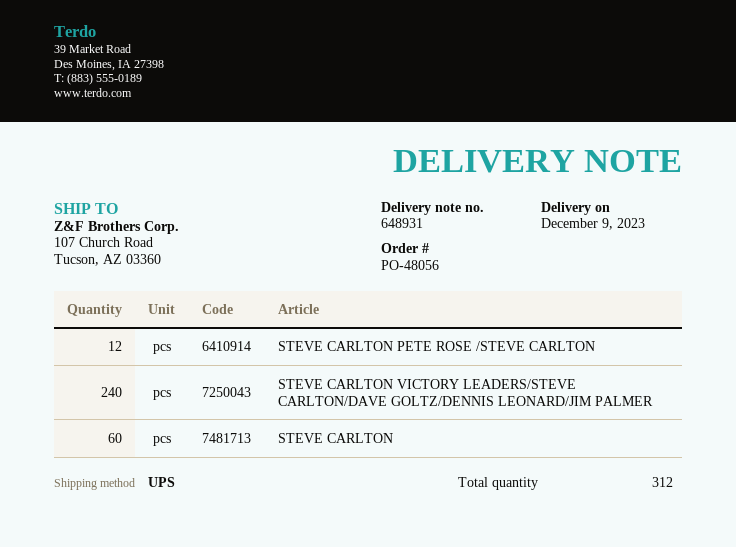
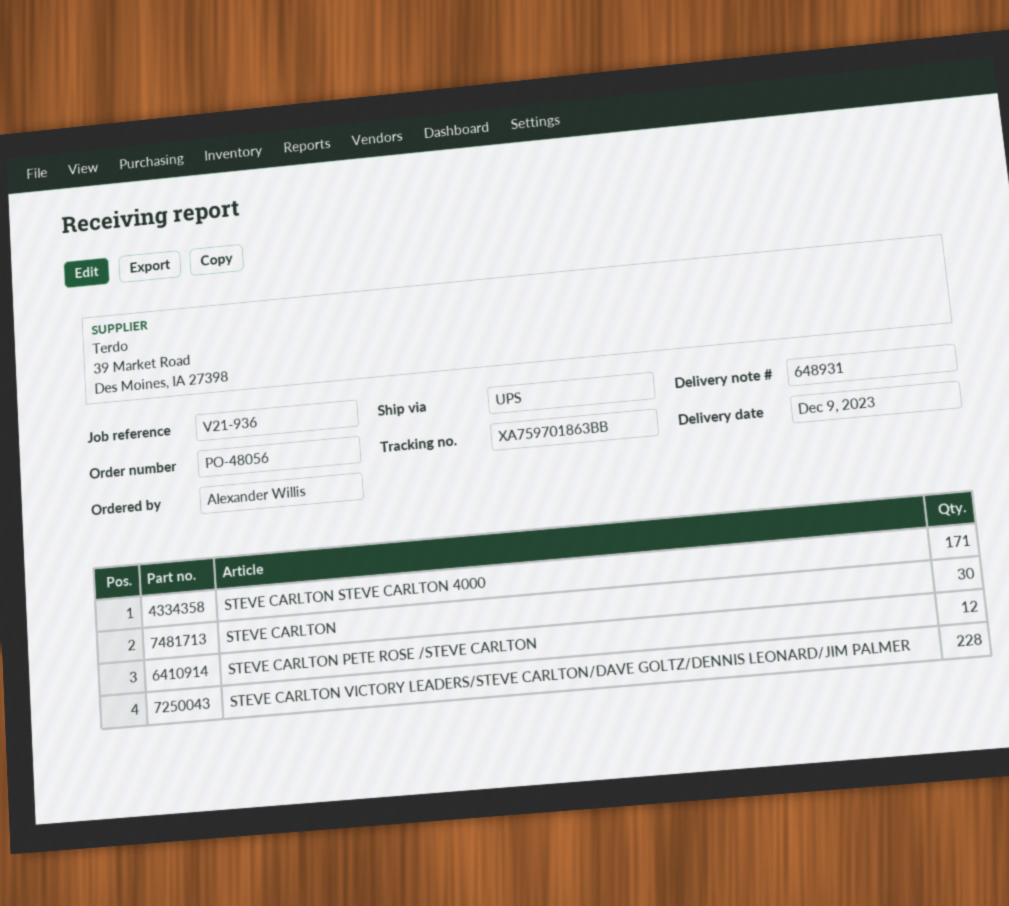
STEVE CARLTON VICTORY LEADERS/STEVE CARLTON/DAVE GOLTZ/DENNIS LEONARD/JIM PALMER: 240 -> 228
STEVE CARLTON: 60 -> 30
STEVE CARLTON STEVE CARLTON 4000: none -> 171

